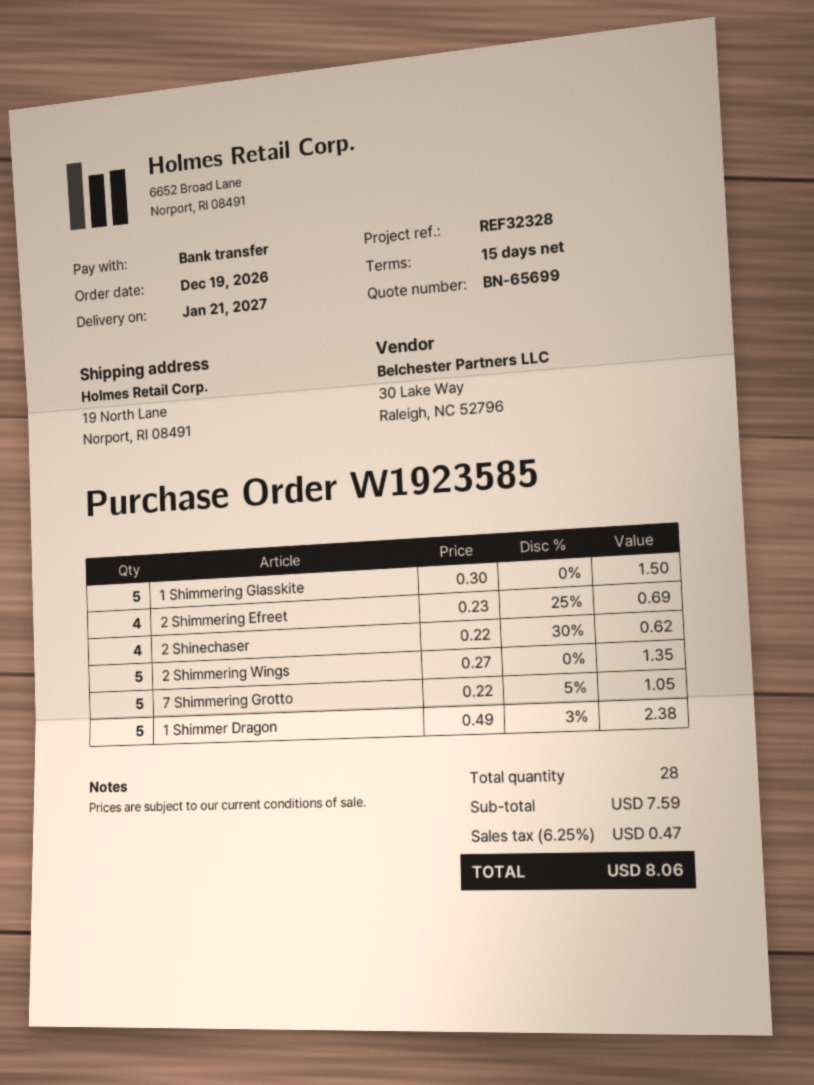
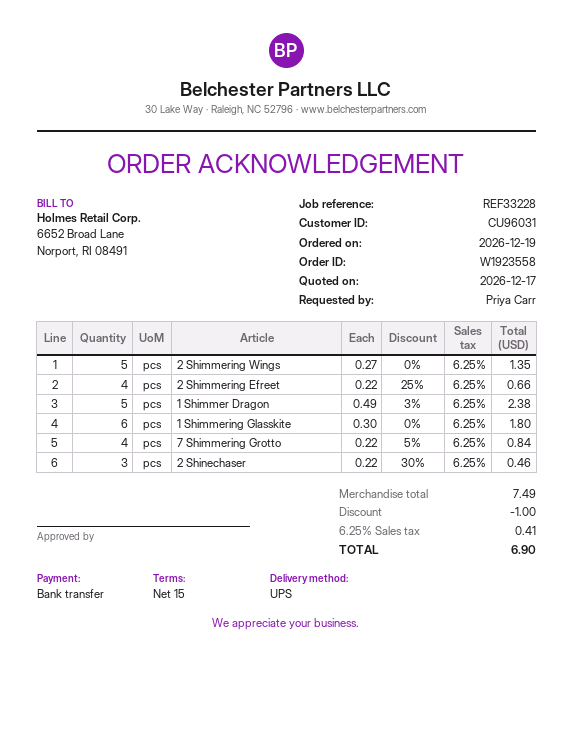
order number: W1923585 -> W1923558
reference: REF32328 -> REF33228
1 Shimmering Glasskite: 5 x 0.30 = 1.50 -> 6 x 0.30 = 1.80
2 Shimmering Efreet: 4 x 0.23 - 25% = 0.69 -> 4 x 0.22 - 25% = 0.66
2 Shinechaser: 4 x 0.22 - 30% = 0.62 -> 3 x 0.22 - 30% = 0.46
7 Shimmering Grotto: 5 x 0.22 - 5% = 1.05 -> 4 x 0.22 - 5% = 0.84
subtotal: 7.59 -> 7.49
discount: none -> 1.00
tax: 6.25% = 0.47 -> 6.25% = 0.41
total: 8.06 -> 6.90

